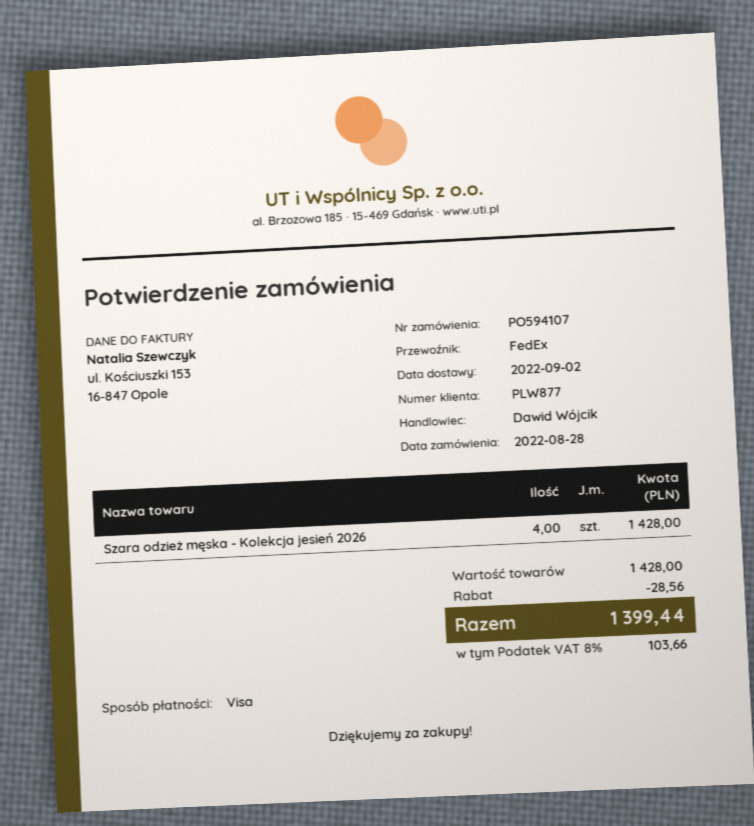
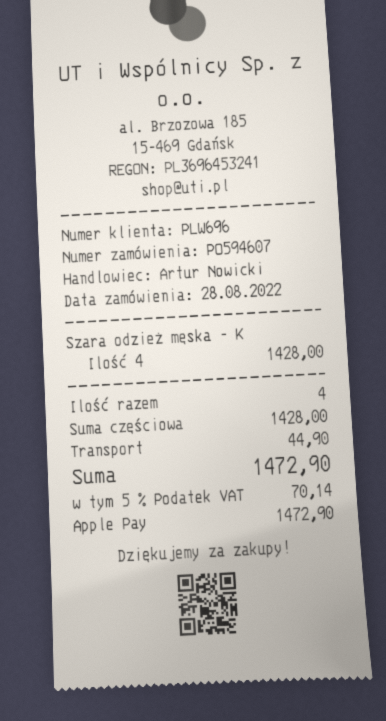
order number: PO594107 -> PO594607
customer number: PLW877 -> PLW696
sales rep: Dawid Wójcik -> Artur Nowicki
payment method: Visa -> Apple Pay
discount: 28.56 -> none
shipping: none -> 44.90
tax: 8% = 103.66 -> 5% = 70.14
total: 1399.44 -> 1472.90

